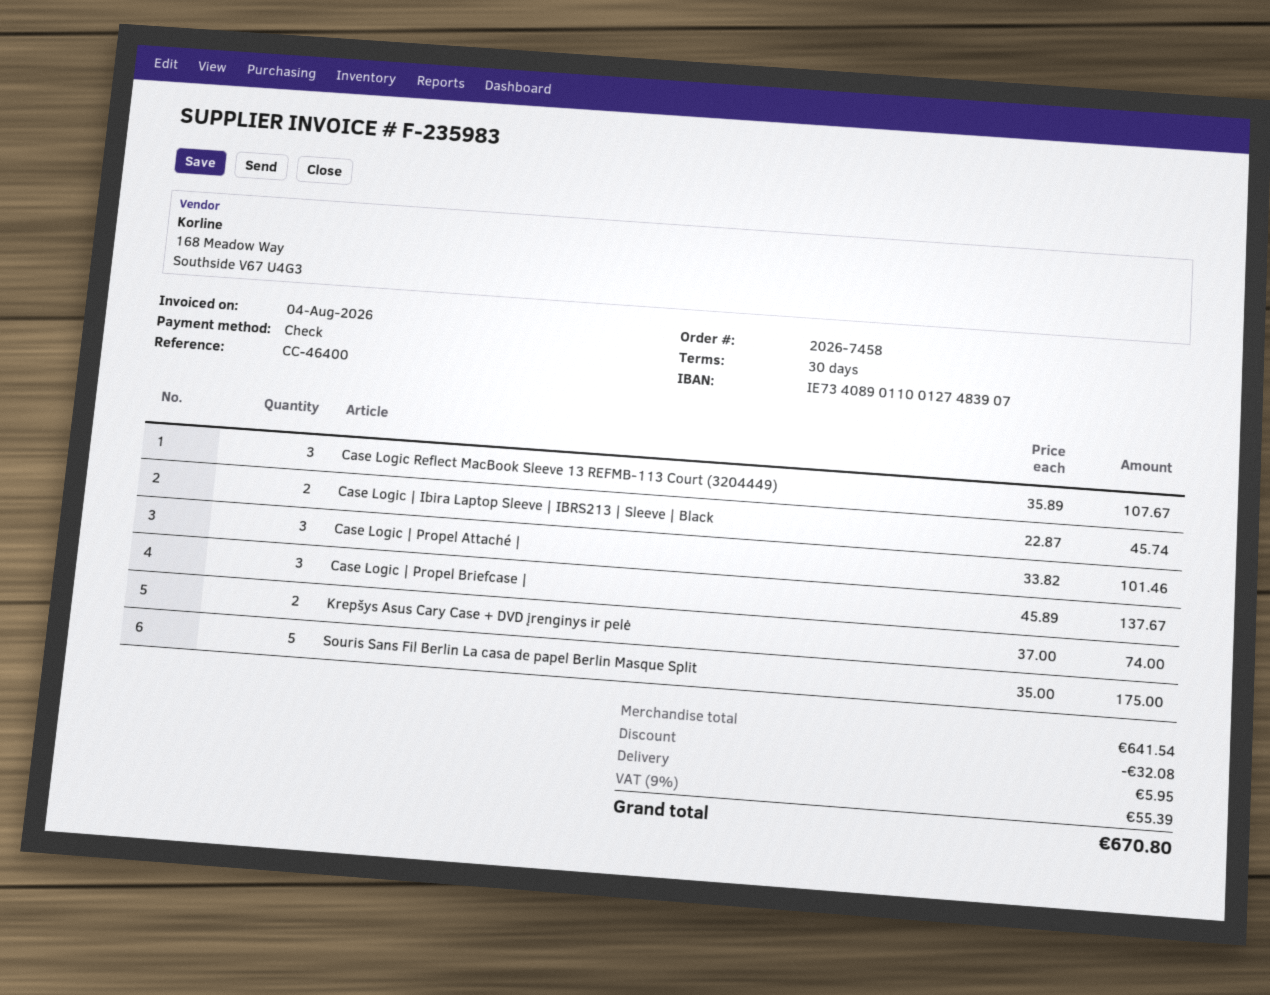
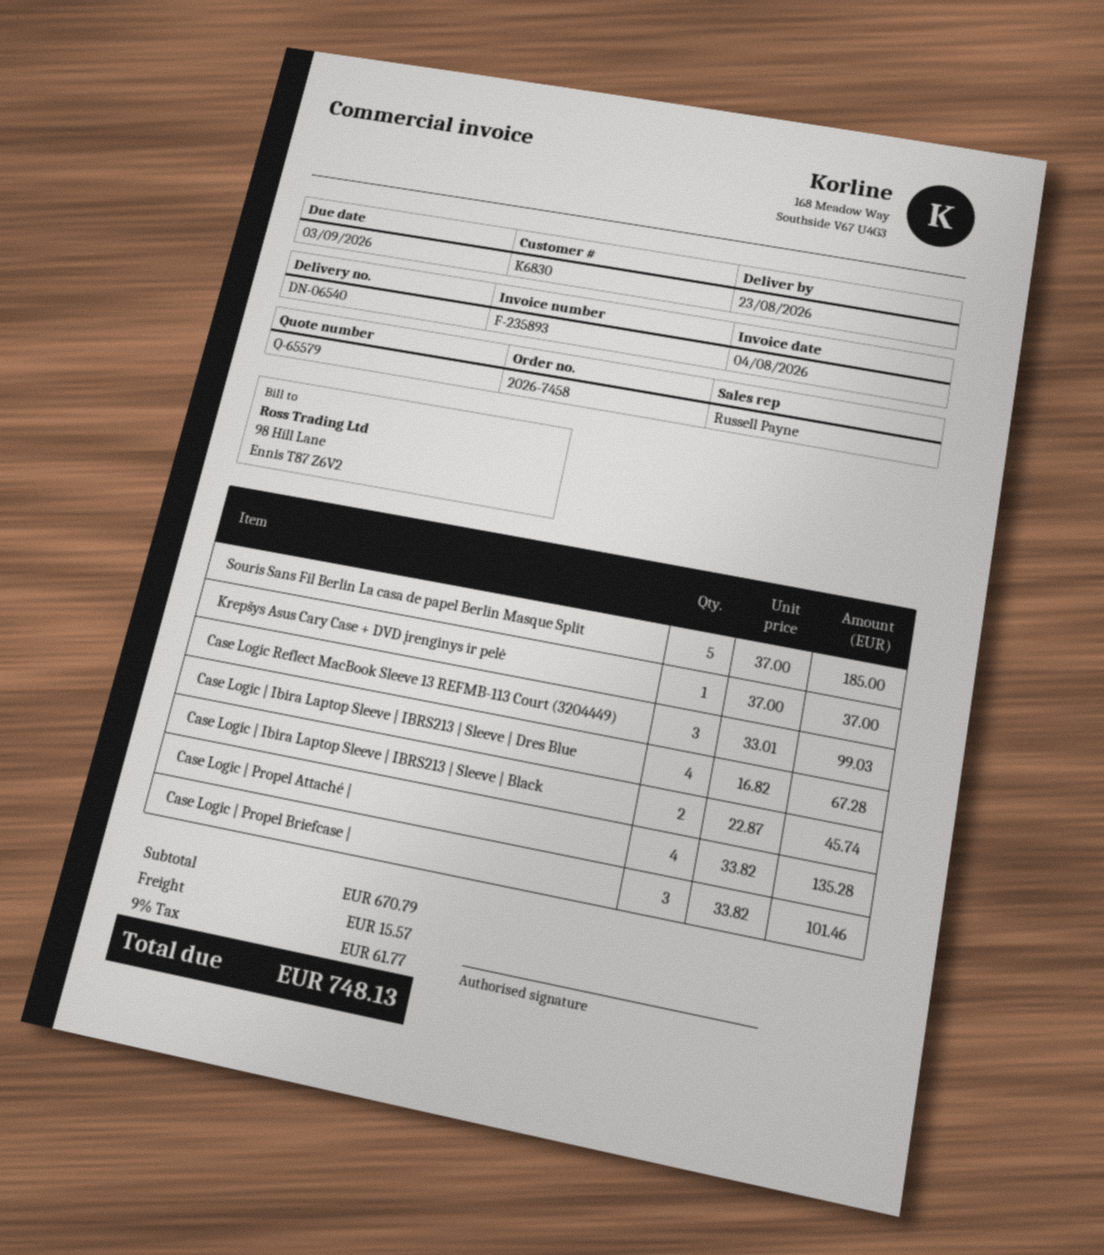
invoice number: F-235983 -> F-235893
Case Logic Reflect MacBook Sleeve 13 REFMB-113 Court (3204449): 3 x 35.89 = 107.67 -> 3 x 33.01 = 99.03
Case Logic | Propel Attaché |: 3 x 33.82 = 101.46 -> 4 x 33.82 = 135.28
Case Logic | Propel Briefcase |: 3 x 45.89 = 137.67 -> 3 x 33.82 = 101.46
Krepšys Asus Cary Case + DVD įrenginys ir pelė: 2 x 37.00 = 74.00 -> 1 x 37.00 = 37.00
Souris Sans Fil Berlin La casa de papel Berlin Masque Split: 5 x 35.00 = 175.00 -> 5 x 37.00 = 185.00
Case Logic | Ibira Laptop Sleeve | IBRS213 | Sleeve | Dres Blue: none -> 4 x 16.82 = 67.28
subtotal: 641.54 -> 670.79
discount: 32.08 -> none
shipping: 5.95 -> 15.57
tax: 9% = 55.39 -> 9% = 61.77
total: 670.80 -> 748.13

